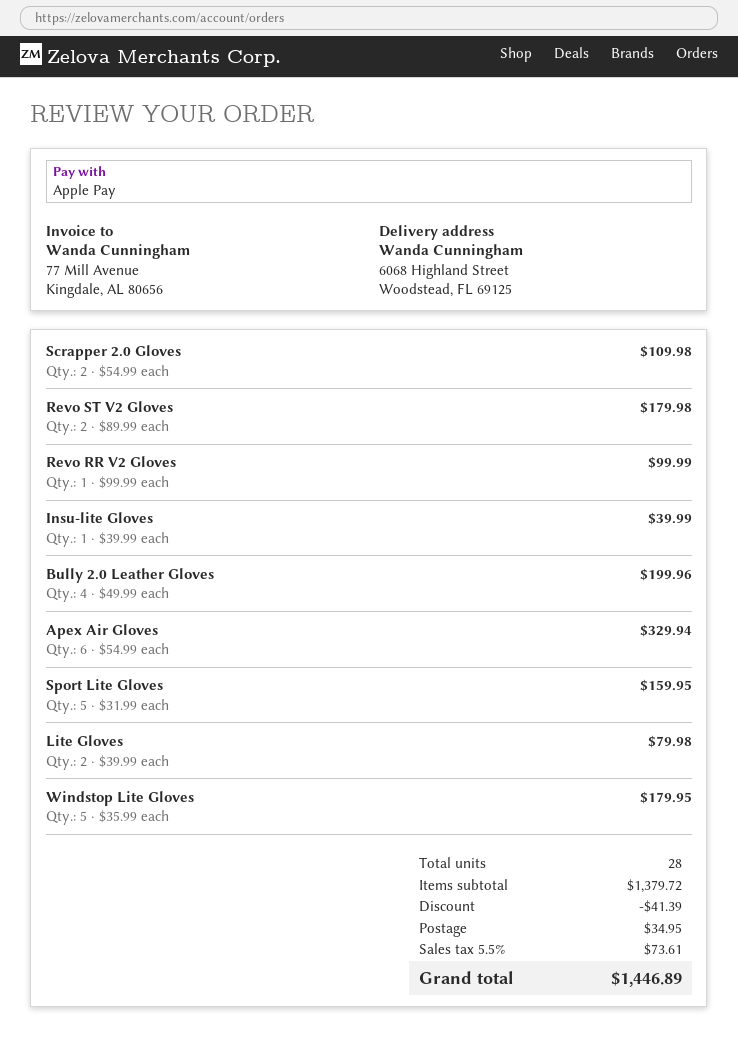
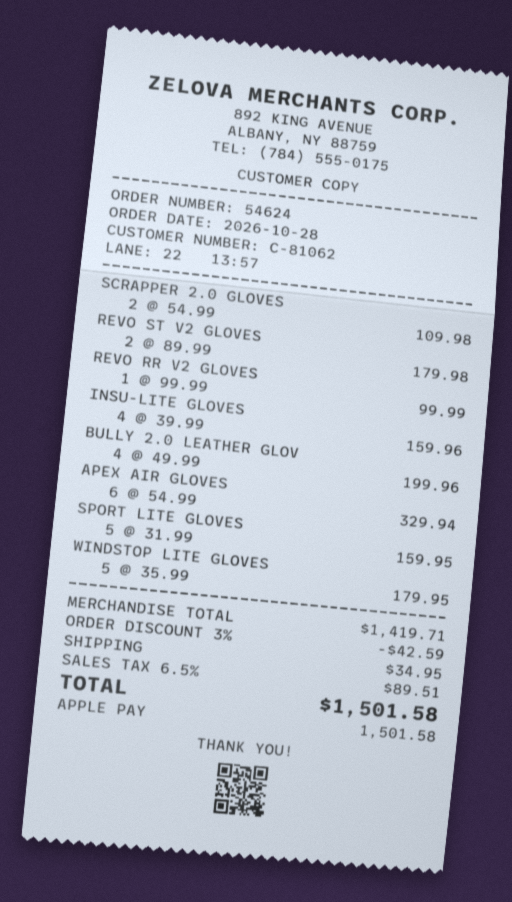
Insu-lite Gloves: 1 x 39.99 = 39.99 -> 4 x 39.99 = 159.96
Lite Gloves: 2 x 39.99 = 79.98 -> none
subtotal: 1379.72 -> 1419.71
discount: 41.39 -> 42.59
tax: 5.5% = 73.61 -> 6.5% = 89.51
total: 1446.89 -> 1501.58

